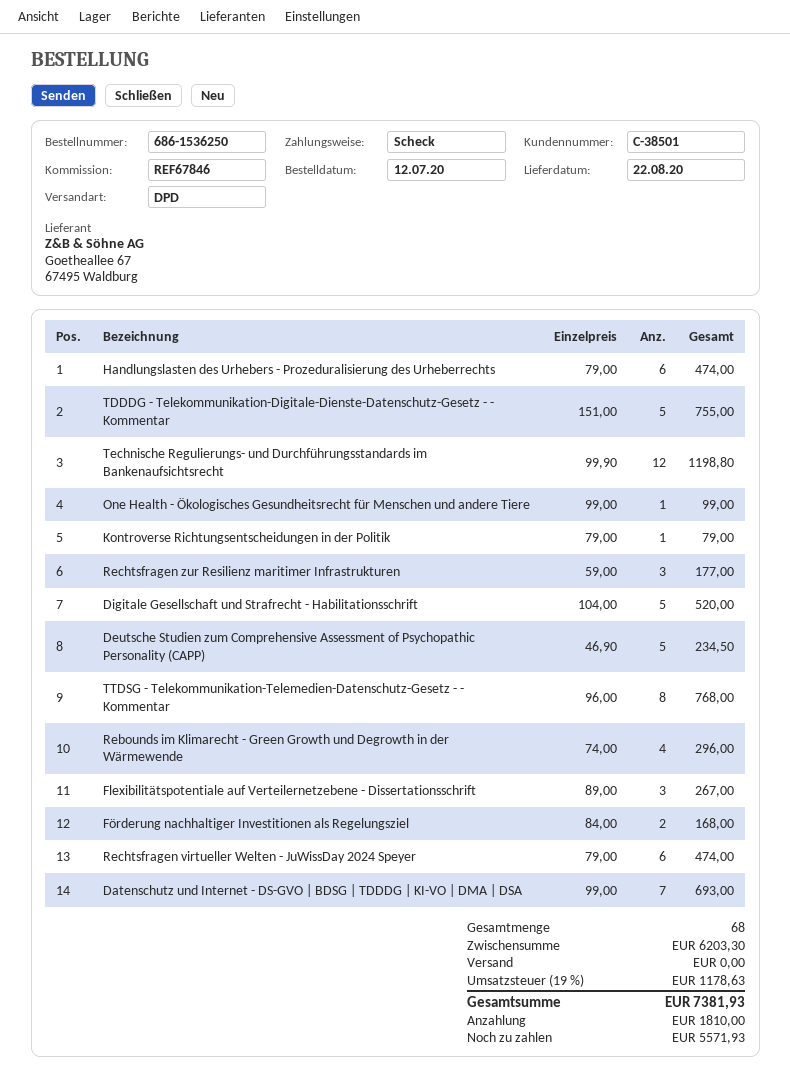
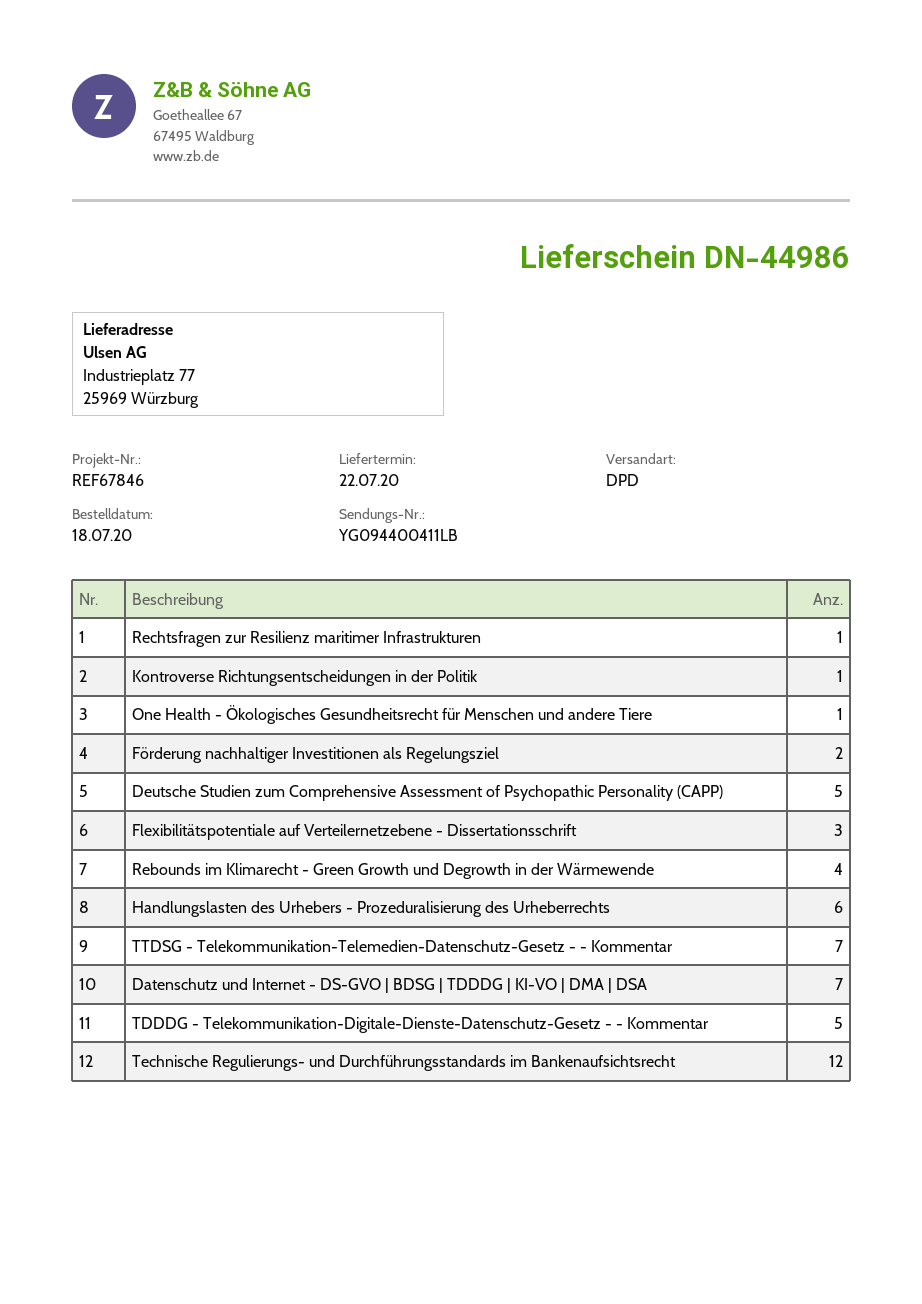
order date: 2020-07-12 -> 2020-07-18
delivery date: 2020-08-22 -> 2020-07-22
Rechtsfragen zur Resilienz maritimer Infrastrukturen: 3 -> 1
Digitale Gesellschaft und Strafrecht - Habilitationsschrift: 5 -> none
TTDSG - Telekommunikation-Telemedien-Datenschutz-Gesetz - - Kommentar: 8 -> 7
Rechtsfragen virtueller Welten - JuWissDay 2024 Speyer: 6 -> none

